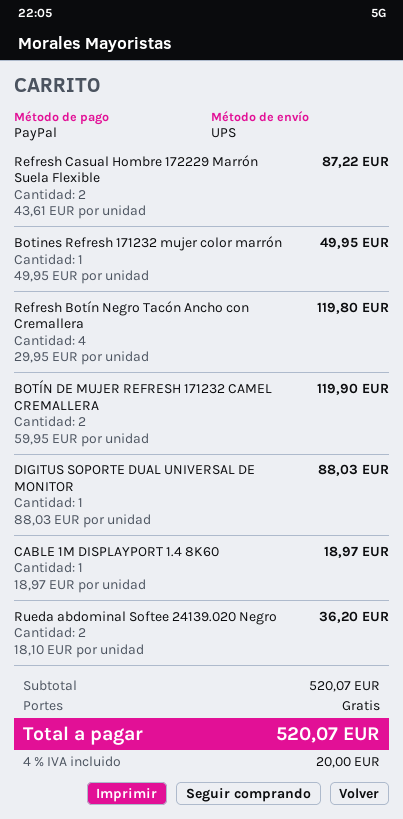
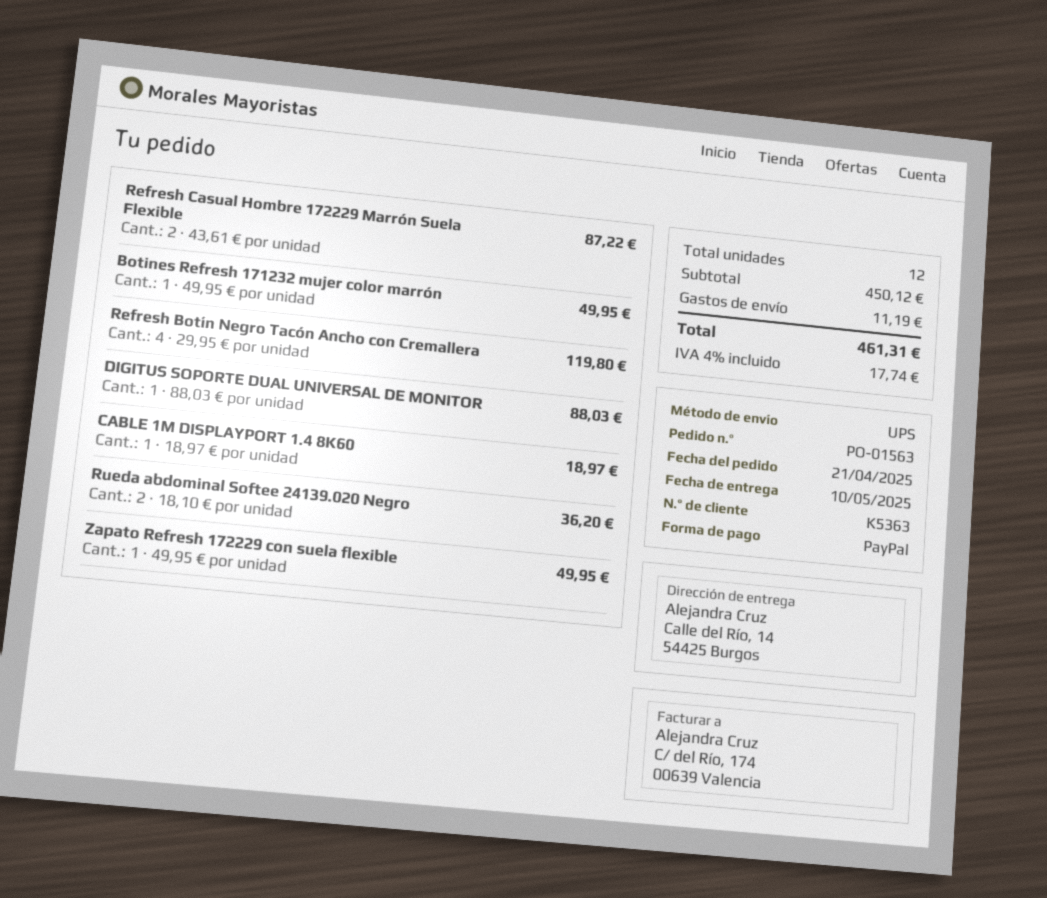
BOTÍN DE MUJER REFRESH 171232 CAMEL CREMALLERA: 2 x 59.95 = 119.90 -> none
Zapato Refresh 172229 con suela flexible: none -> 1 x 49.95 = 49.95
subtotal: 520.07 -> 450.12
shipping: 0.00 -> 11.19
tax: 4% = 20.00 -> 4% = 17.74
total: 520.07 -> 461.31

